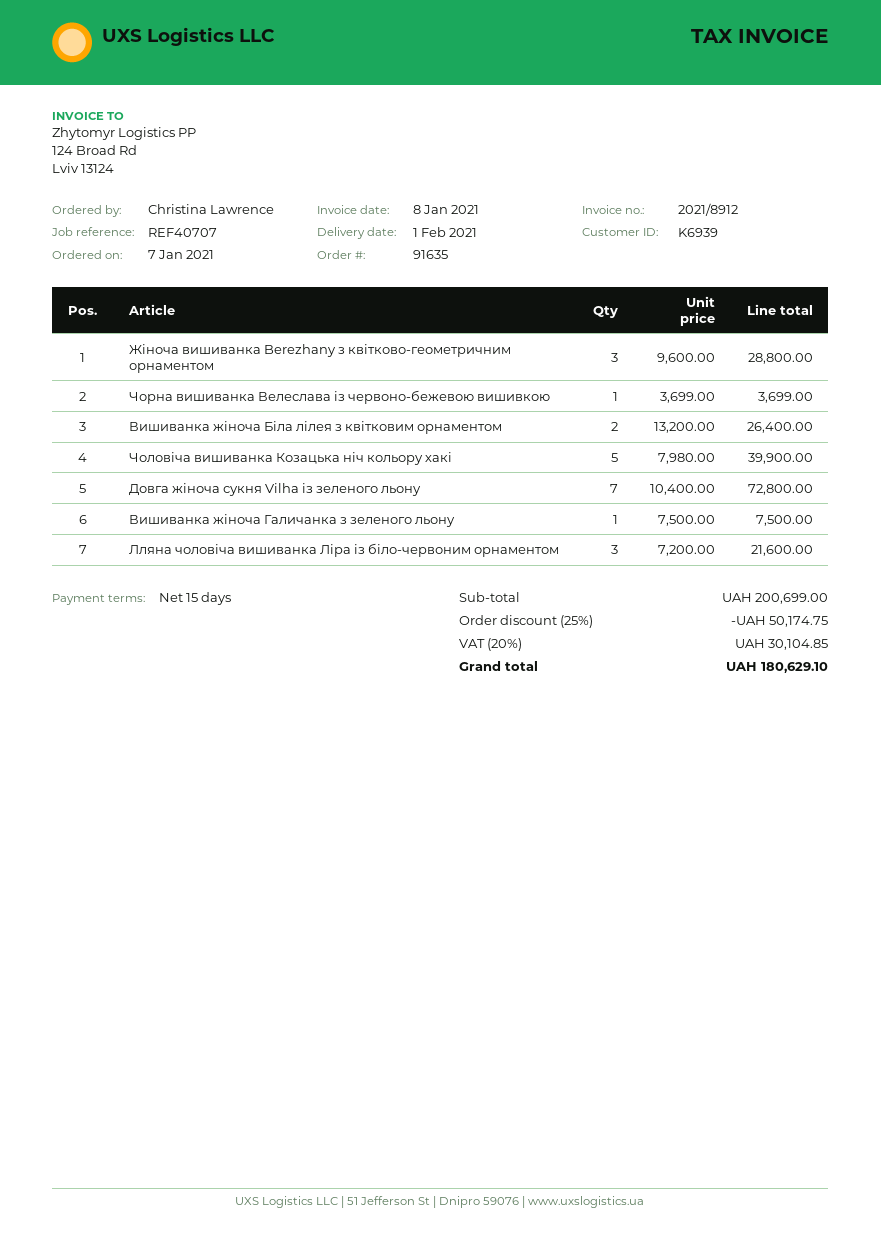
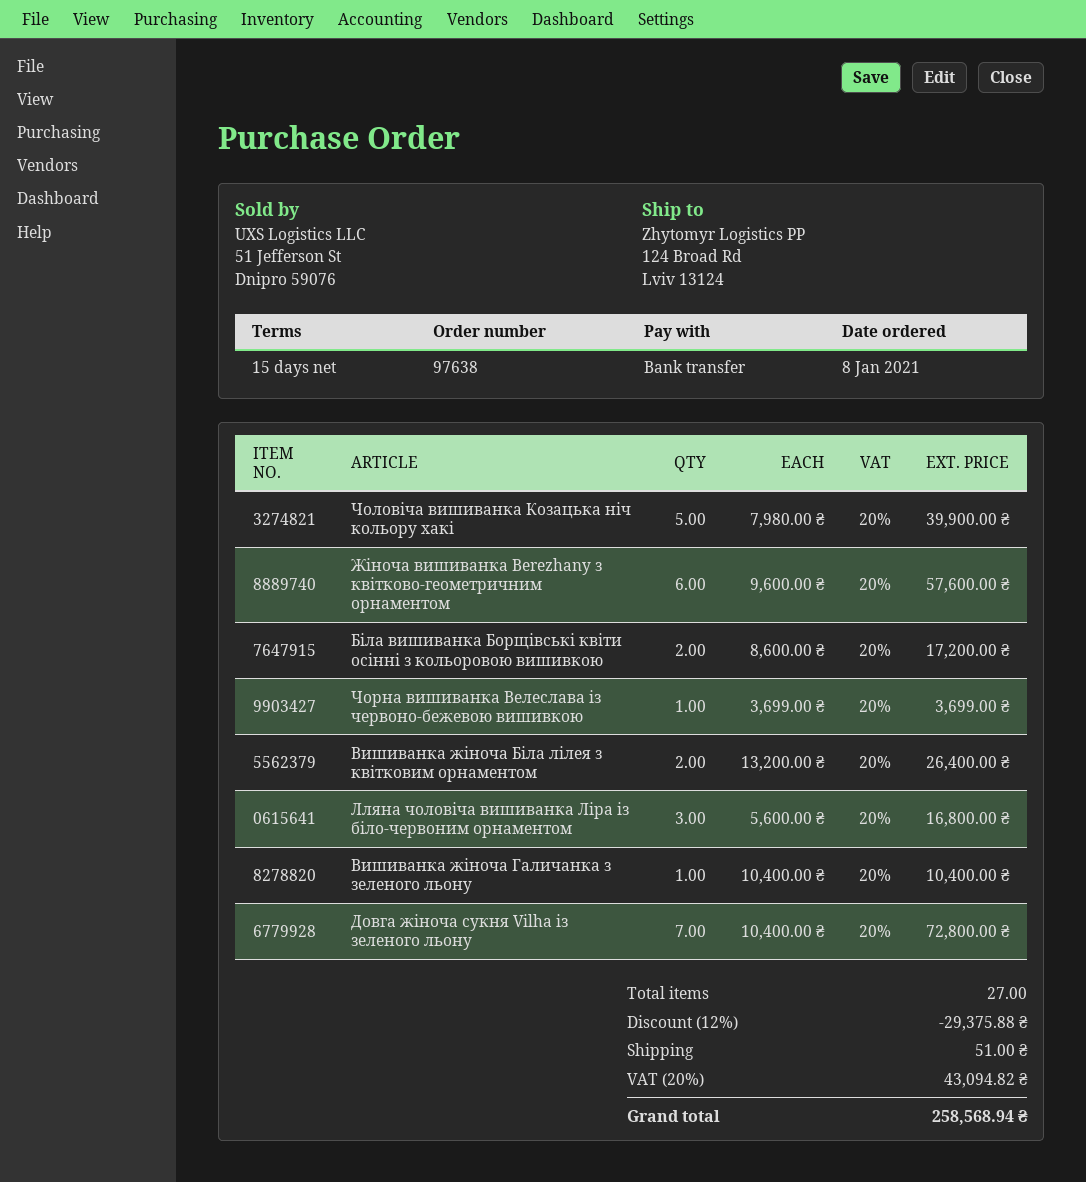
order number: 91635 -> 97638
order date: 2021-01-07 -> 2021-01-08
Жіноча вишиванка Berezhany з квітково-геометричним орнаментом: 3 x 9600.00 = 28800.00 -> 6 x 9600.00 = 57600.00
Вишиванка жіноча Галичанка з зеленого льону: 1 x 7500.00 = 7500.00 -> 1 x 10400.00 = 10400.00
Лляна чоловіча вишиванка Ліра із біло-червоним орнаментом: 3 x 7200.00 = 21600.00 -> 3 x 5600.00 = 16800.00
Біла вишиванка Борщівські квіти осінні з кольоровою вишивкою: none -> 2 x 8600.00 = 17200.00
discount: 25% = 50174.75 -> 12% = 29375.88
shipping: none -> 51.00
tax: 20% = 30104.85 -> 20% = 43094.82
total: 180629.10 -> 258568.94

